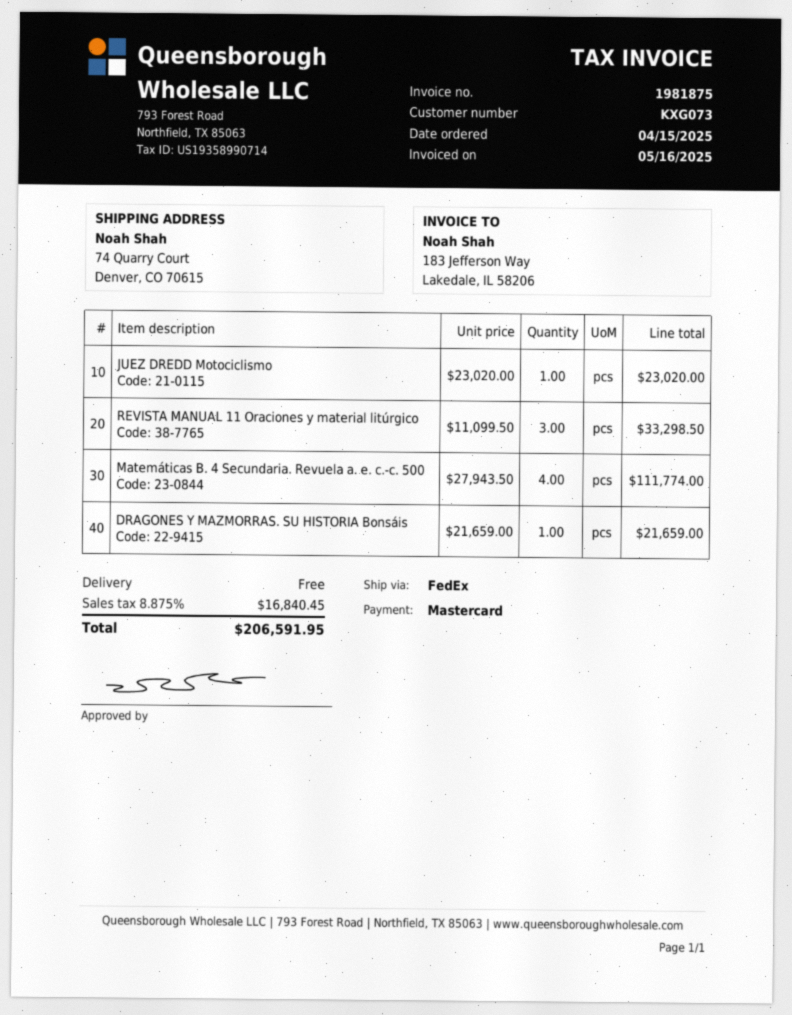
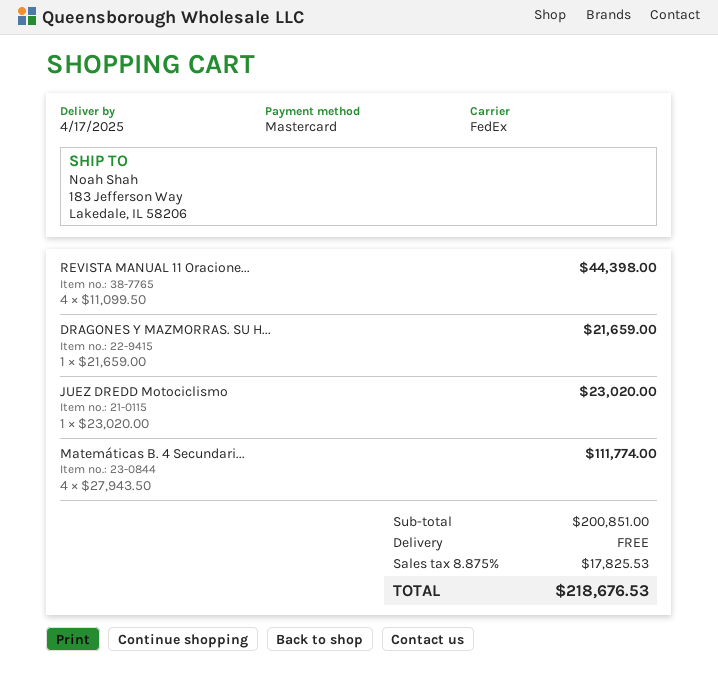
ship to: 74 Quarry Court, Denver, CO 70615 -> 183 Jefferson Way, Lakedale, IL 58206
REVISTA MANUAL 11 Oraciones y material litúrgico: 3 x 11099.50 = 33298.50 -> 4 x 11099.50 = 44398.00
tax: 8.875% = 16840.45 -> 8.875% = 17825.53
total: 206591.95 -> 218676.53

